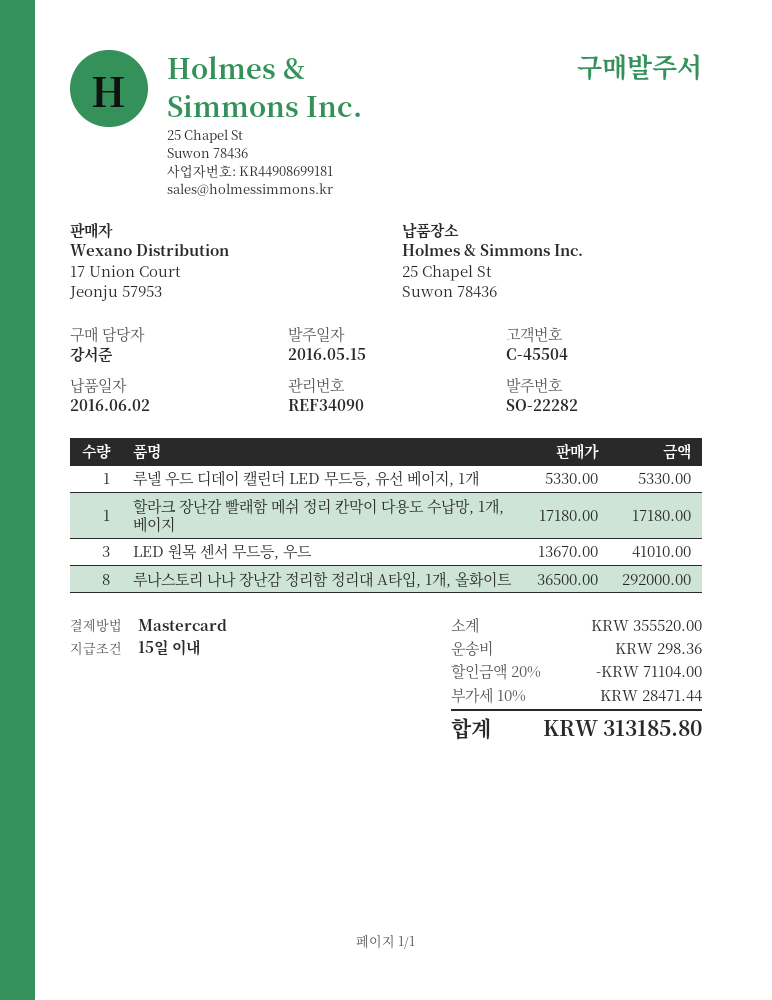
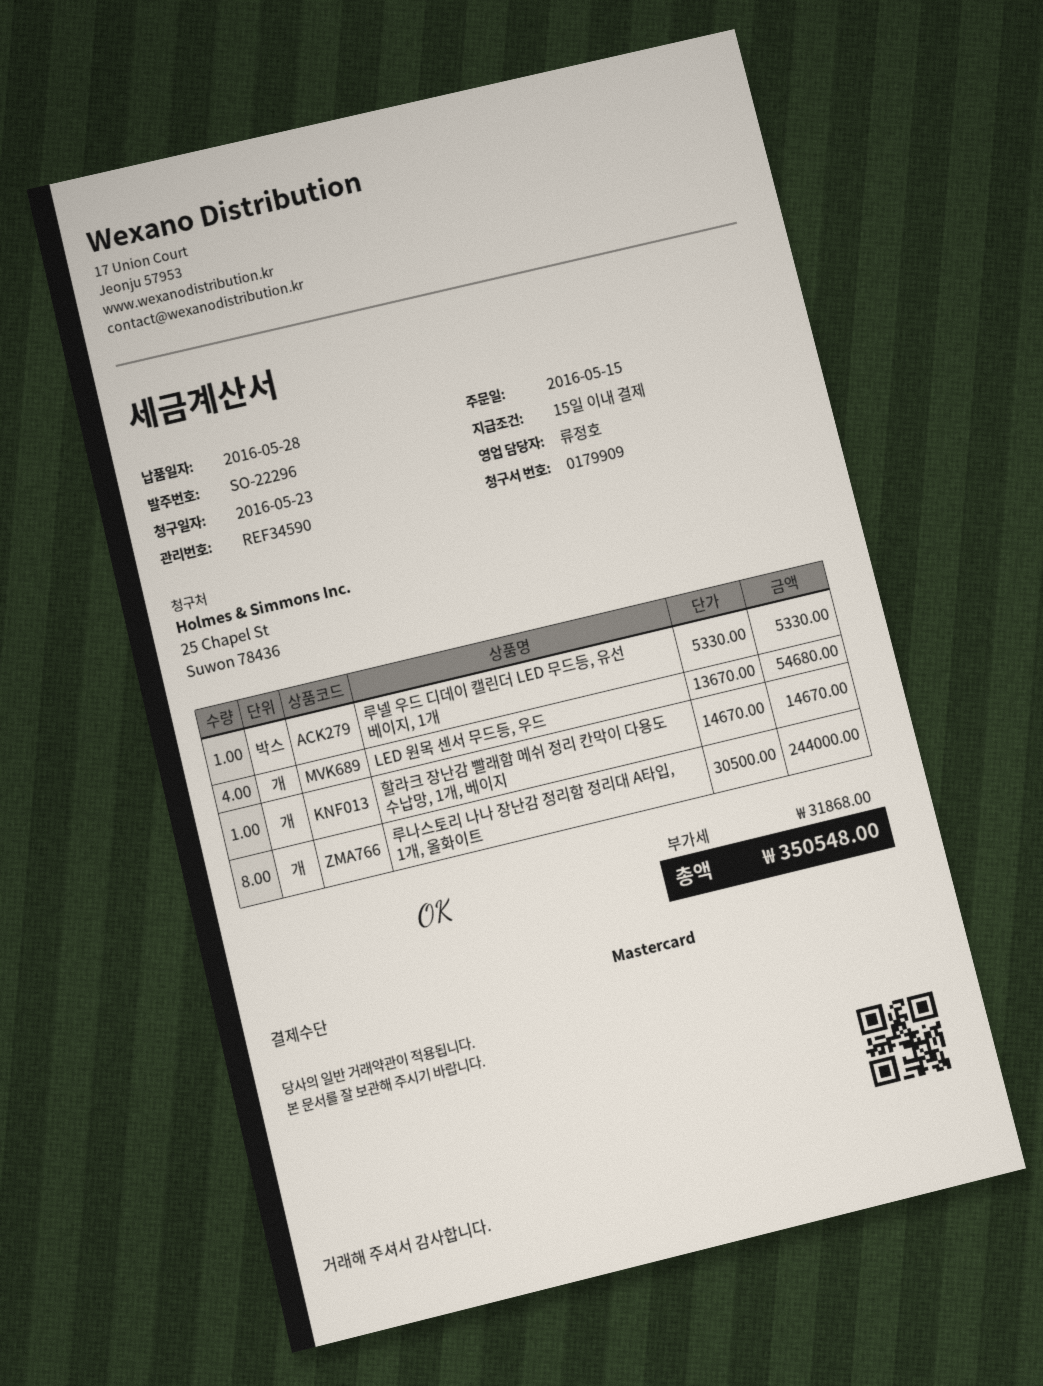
order number: SO-22282 -> SO-22296
delivery date: 2016-06-02 -> 2016-05-28
reference: REF34090 -> REF34590
할라크 장난감 빨래함 메쉬 정리 칸막이 다용도 수납망, 1개, 베이지: 1 x 17180.00 = 17180.00 -> 1 x 14670.00 = 14670.00
LED 원목 센서 무드등, 우드: 3 x 13670.00 = 41010.00 -> 4 x 13670.00 = 54680.00
루나스토리 나나 장난감 정리함 정리대 A타입, 1개, 올화이트: 8 x 36500.00 = 292000.00 -> 8 x 30500.00 = 244000.00
discount: 20% = 71104.00 -> none
shipping: 298.36 -> none
tax: 28471.44 -> 31868.00
total: 313185.80 -> 350548.00

